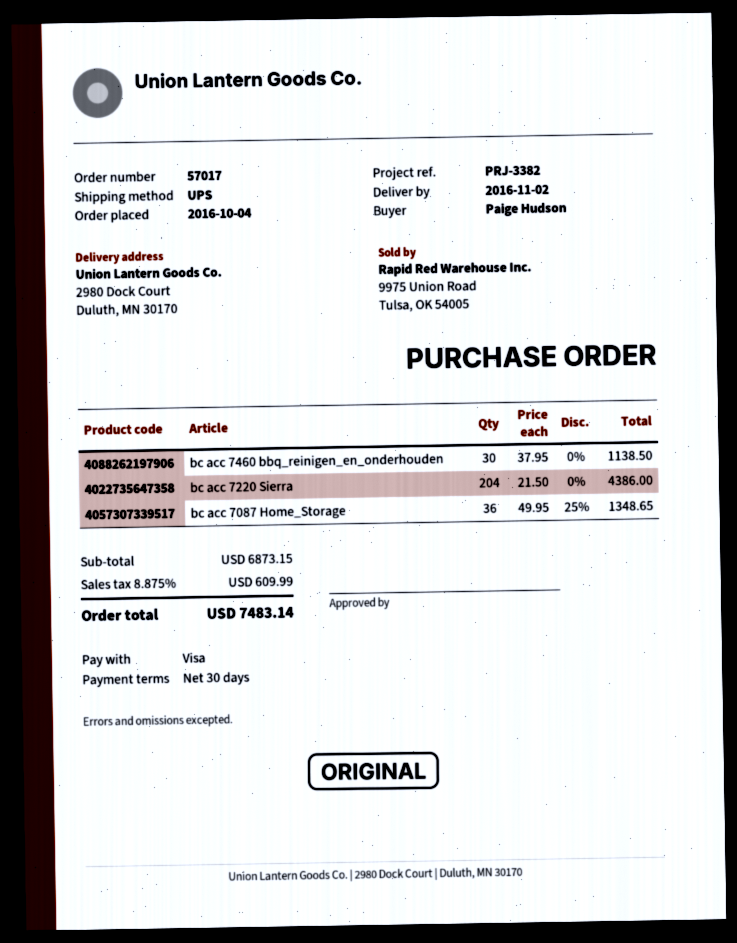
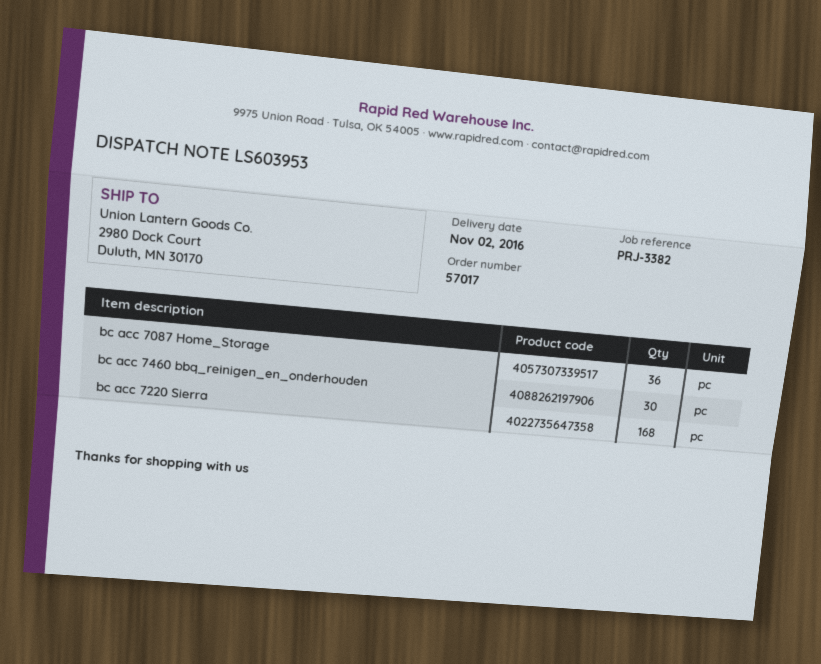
bc acc 7220 Sierra: 204 -> 168

